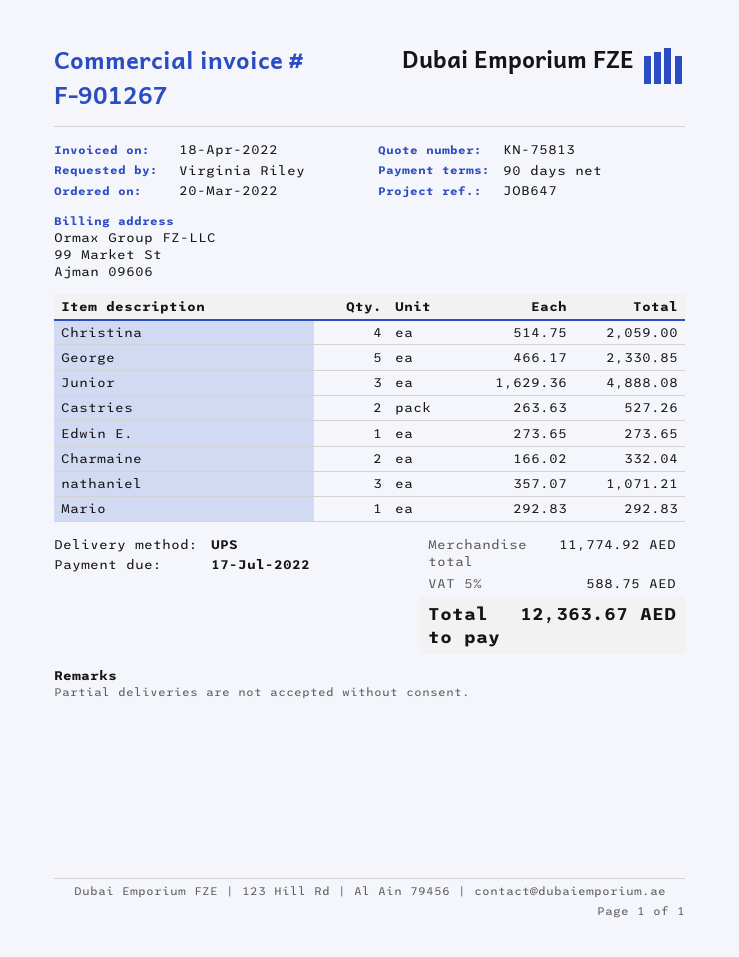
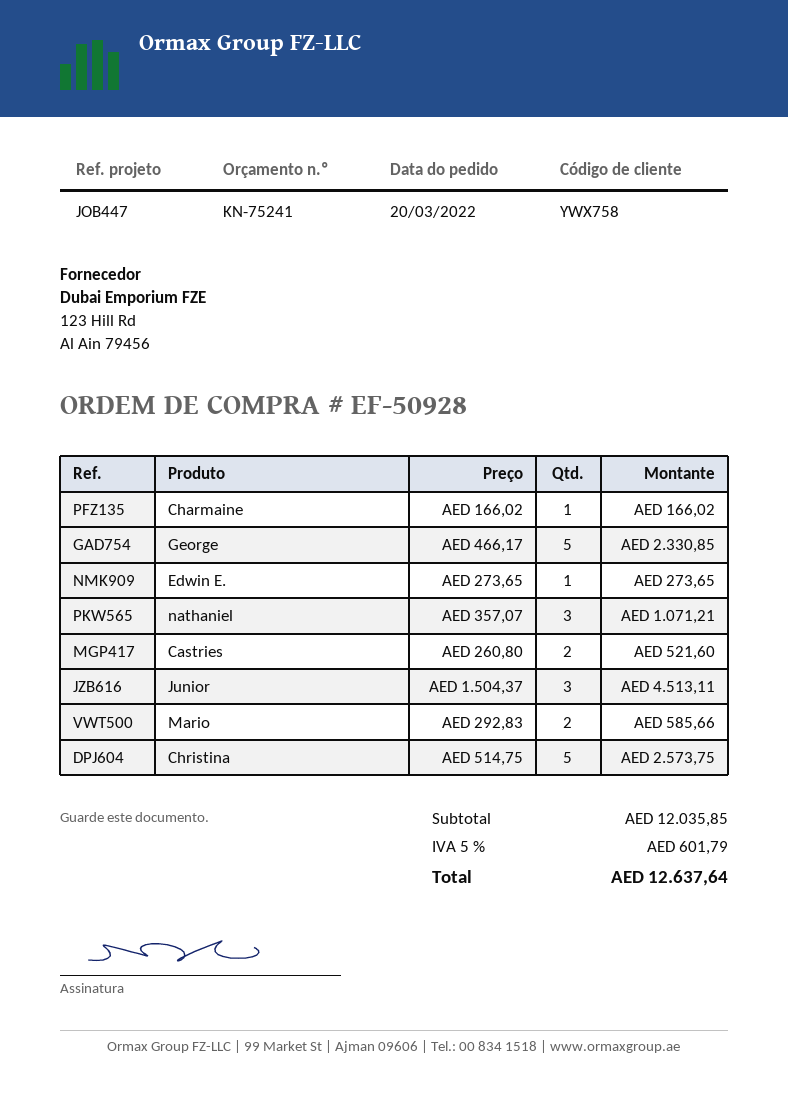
quote number: KN-75813 -> KN-75241
reference: JOB647 -> JOB447
Christina: 4 x 514.75 = 2059.00 -> 5 x 514.75 = 2573.75
Junior: 3 x 1629.36 = 4888.08 -> 3 x 1504.37 = 4513.11
Castries: 2 x 263.63 = 527.26 -> 2 x 260.80 = 521.60
Charmaine: 2 x 166.02 = 332.04 -> 1 x 166.02 = 166.02
Mario: 1 x 292.83 = 292.83 -> 2 x 292.83 = 585.66
subtotal: 11774.92 -> 12035.85
tax: 5% = 588.75 -> 5% = 601.79
total: 12363.67 -> 12637.64

